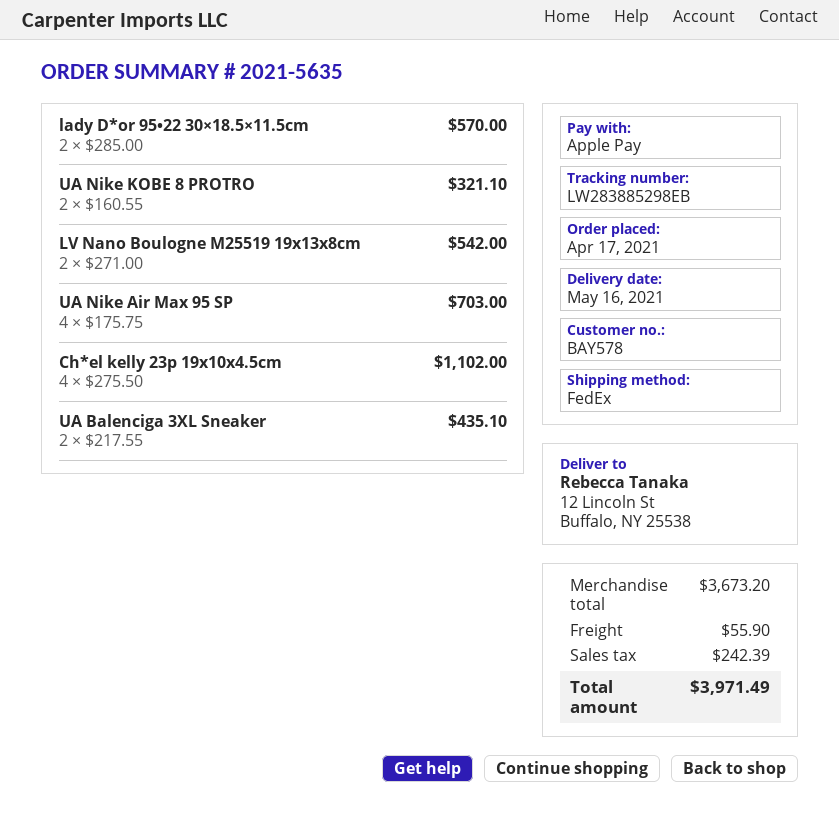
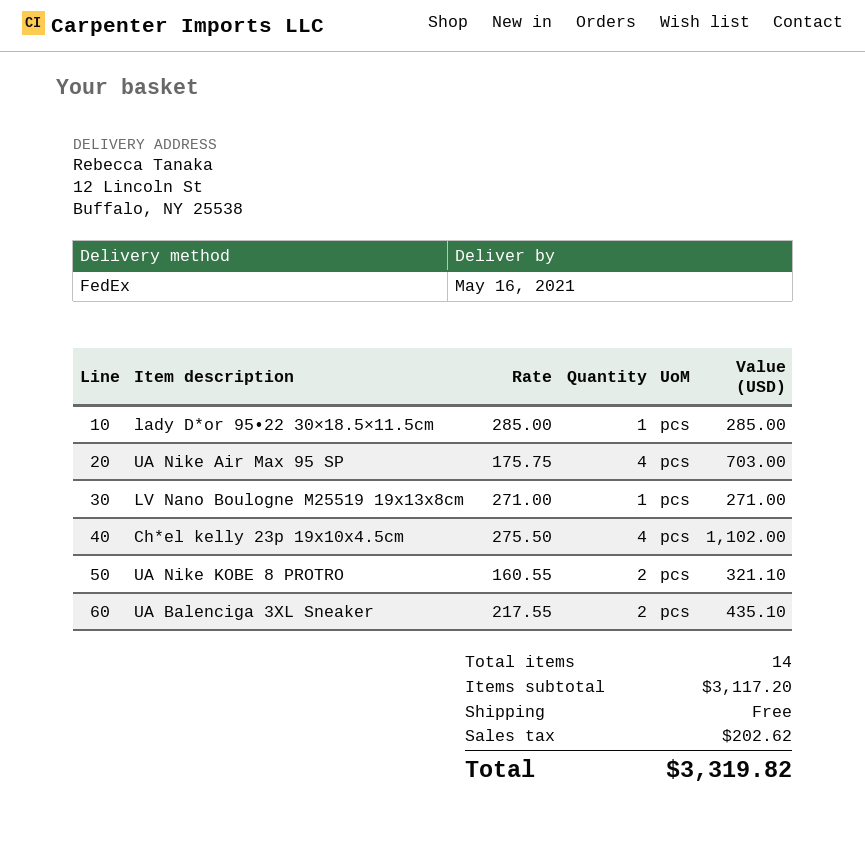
lady D*or 95•22 30×18.5×11.5cm: 2 x 285.00 = 570.00 -> 1 x 285.00 = 285.00
LV Nano Boulogne M25519 19x13x8cm: 2 x 271.00 = 542.00 -> 1 x 271.00 = 271.00
subtotal: 3673.20 -> 3117.20
shipping: 55.90 -> 0.00
tax: 242.39 -> 202.62
total: 3971.49 -> 3319.82

